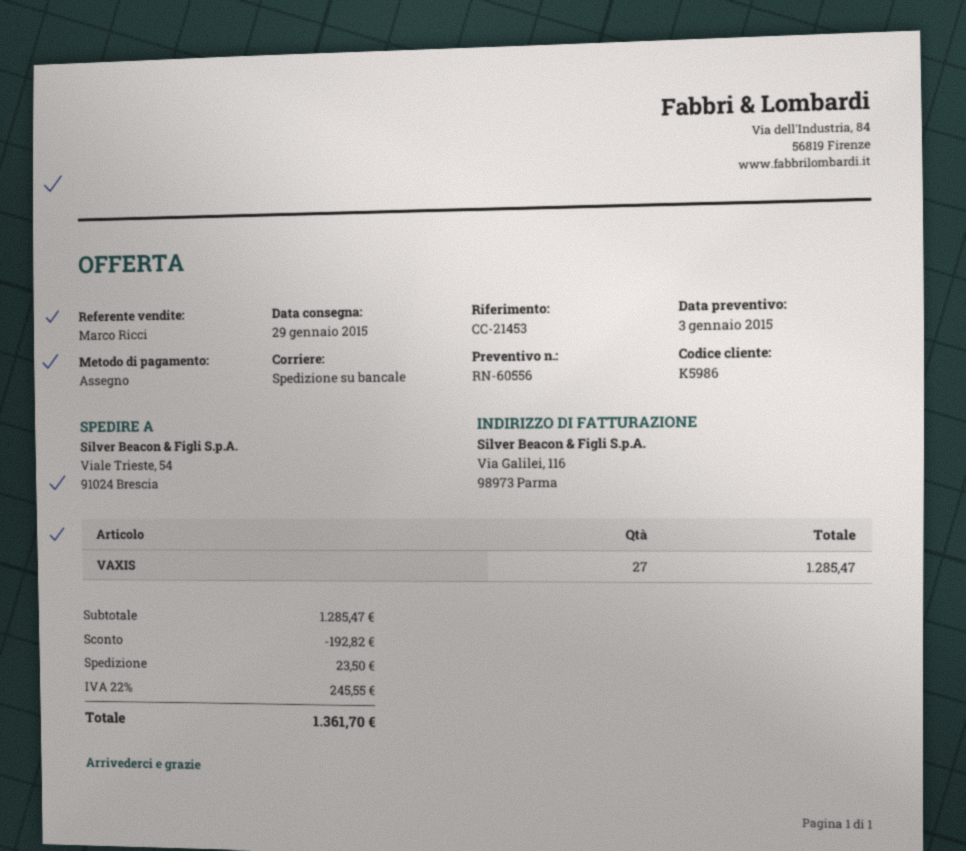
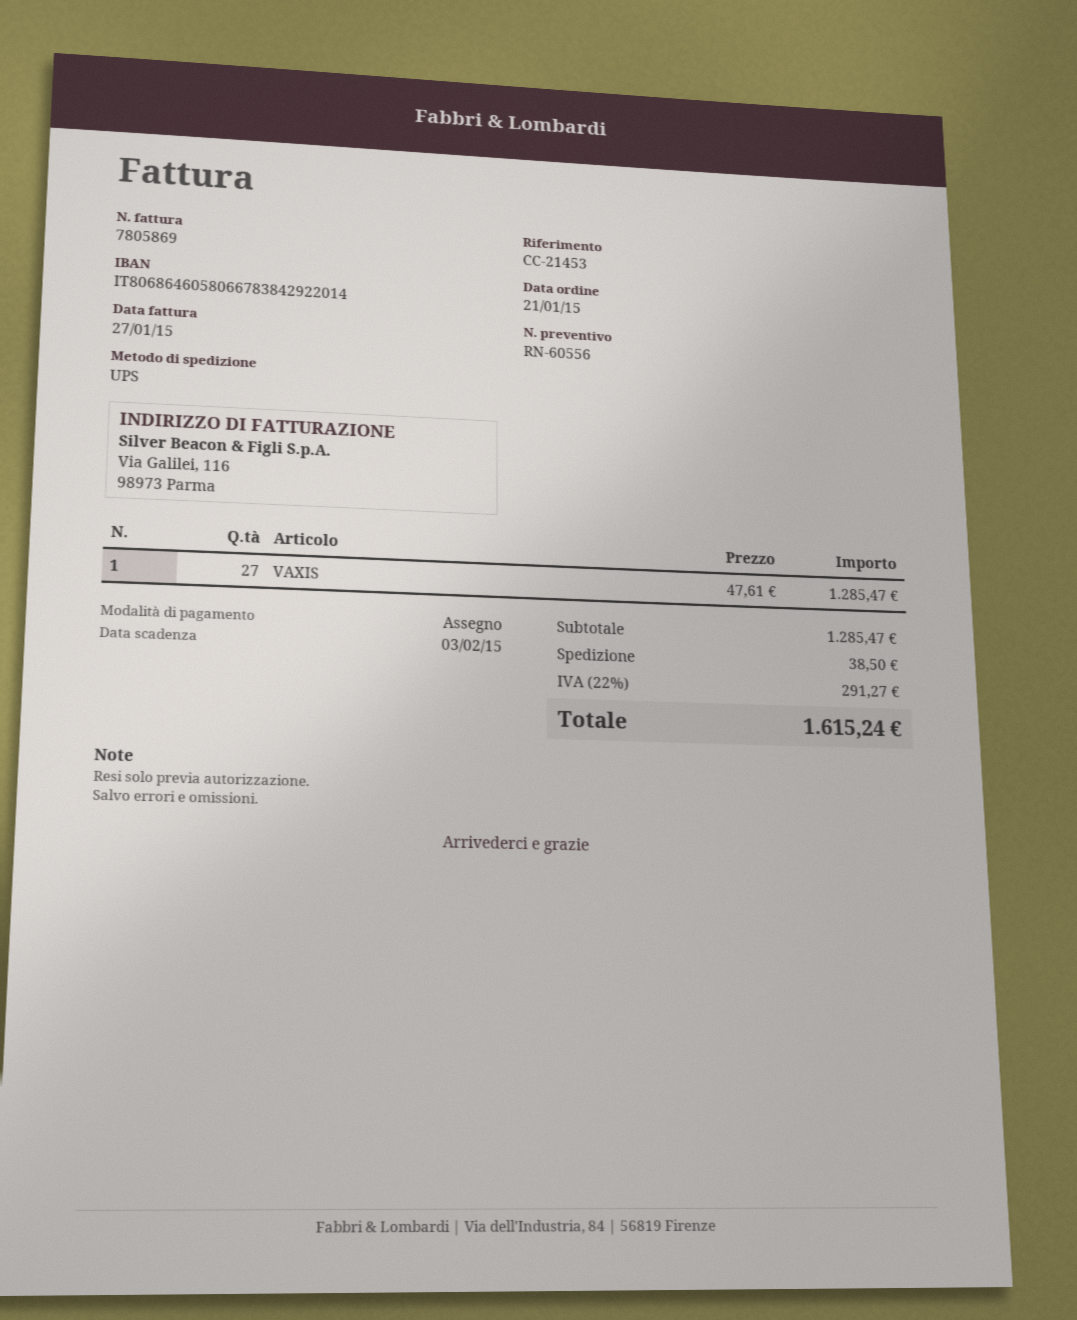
shipping method: pallet freight -> UPS
discount: 192.82 -> none
shipping: 23.50 -> 38.50
tax: 22% = 245.55 -> 22% = 291.27
total: 1361.70 -> 1615.24

